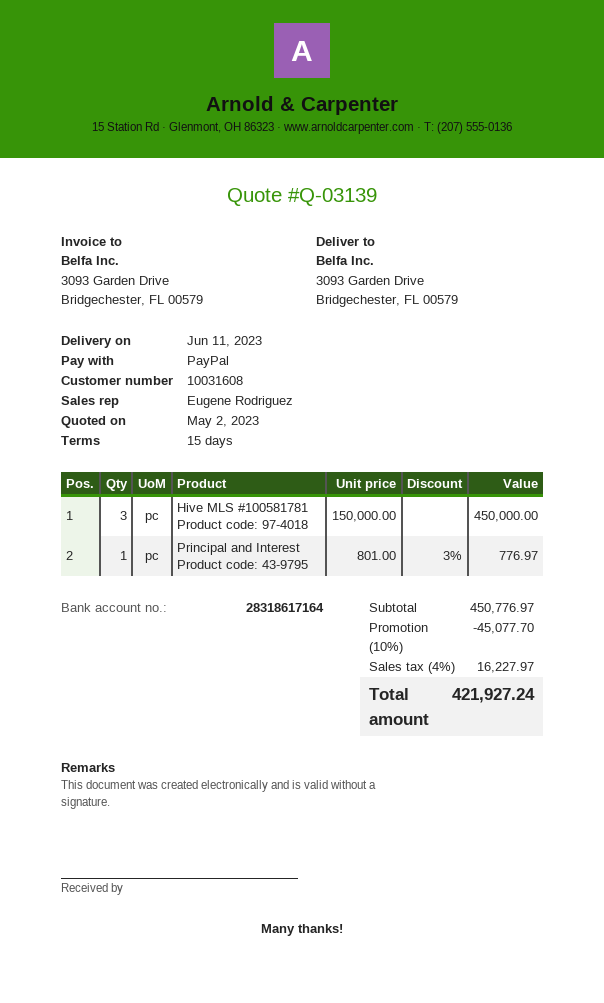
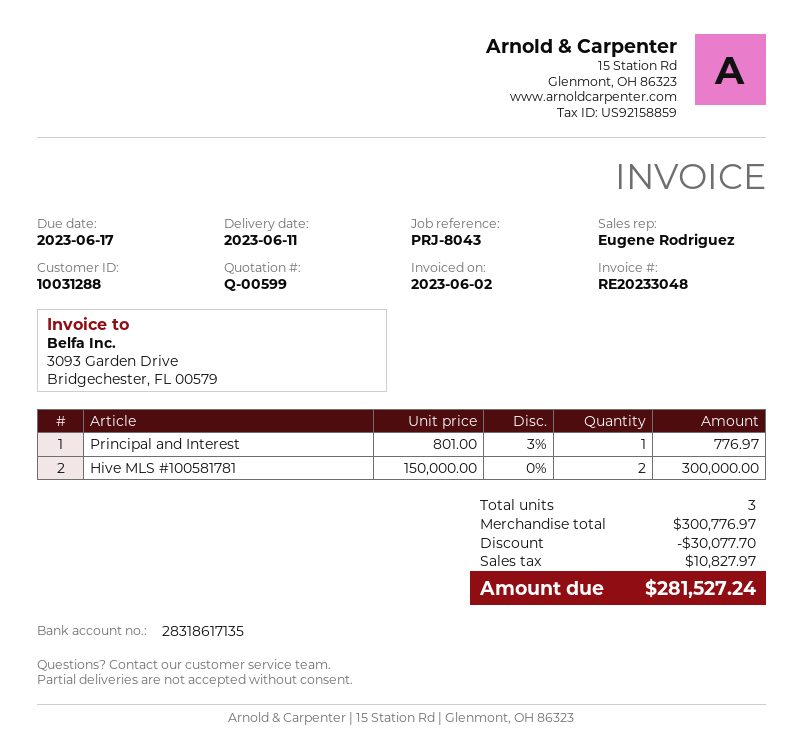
quote number: Q-03139 -> Q-00599
customer number: 10031608 -> 10031288
bank account: 28318617164 -> 28318617135
Hive MLS #100581781: 3 x 150000.00 = 450000.00 -> 2 x 150000.00 = 300000.00
subtotal: 450776.97 -> 300776.97
discount: 45077.70 -> 30077.70
tax: 16227.97 -> 10827.97
total: 421927.24 -> 281527.24

